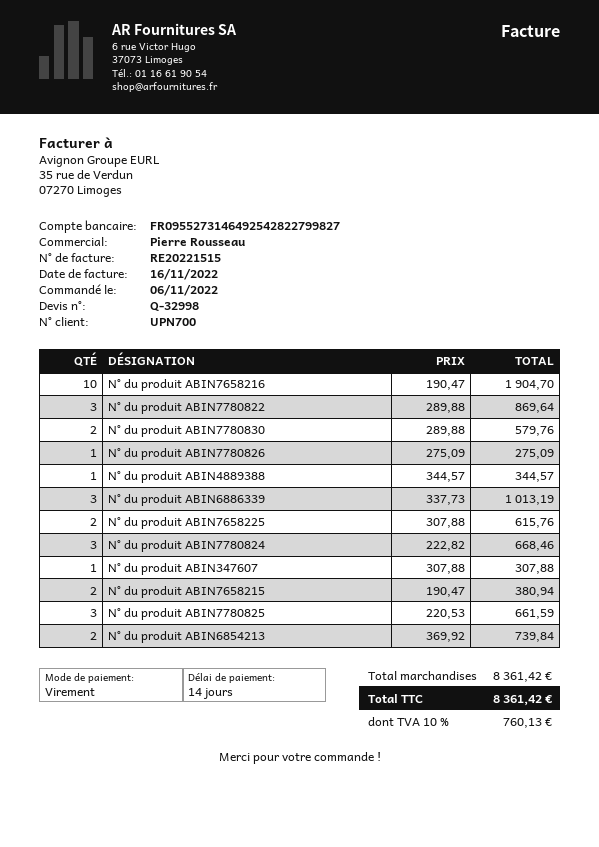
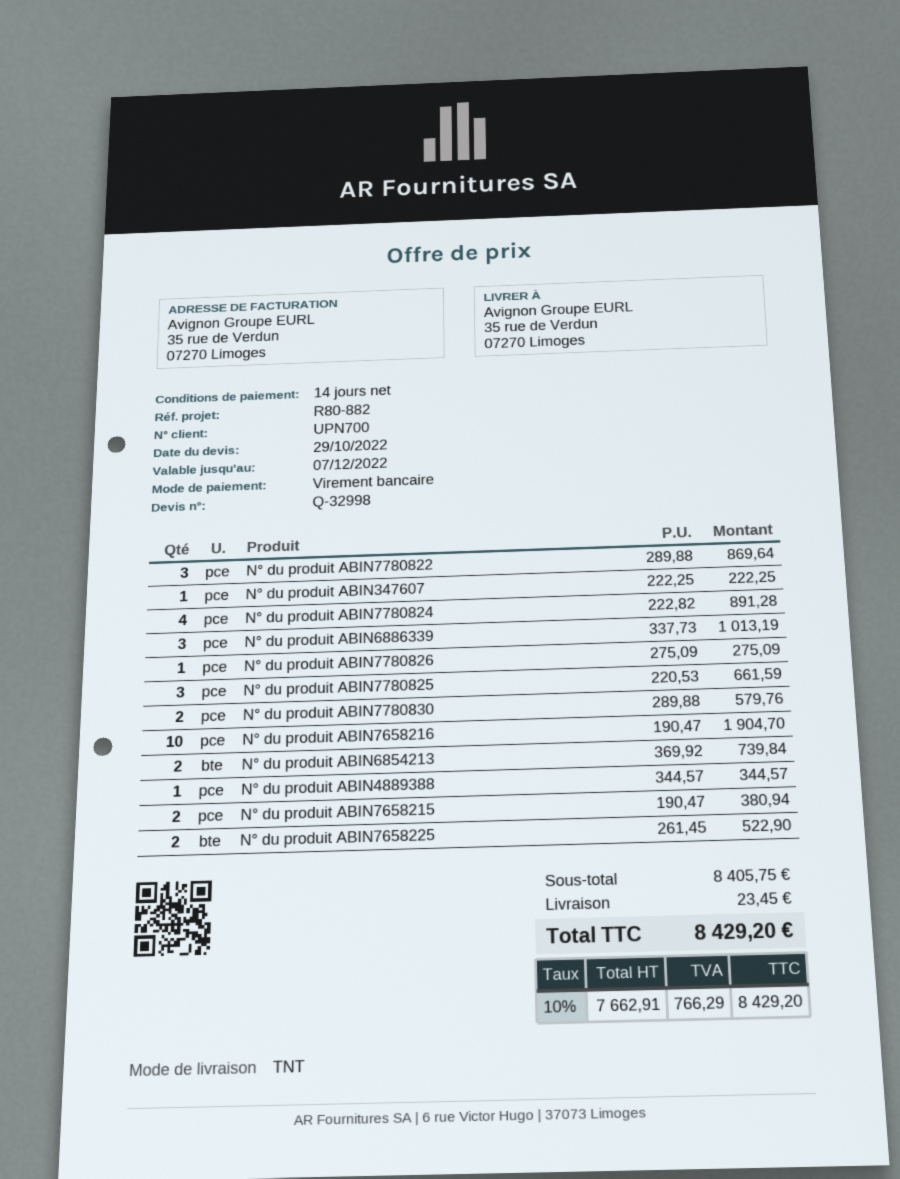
N° du produit ABIN7658225: 2 x 307.88 = 615.76 -> 2 x 261.45 = 522.90
N° du produit ABIN7780824: 3 x 222.82 = 668.46 -> 4 x 222.82 = 891.28
N° du produit ABIN347607: 1 x 307.88 = 307.88 -> 1 x 222.25 = 222.25
subtotal: 8361.42 -> 8405.75
shipping: none -> 23.45
tax: 10% = 760.13 -> 10% = 766.29
total: 8361.42 -> 8429.20

